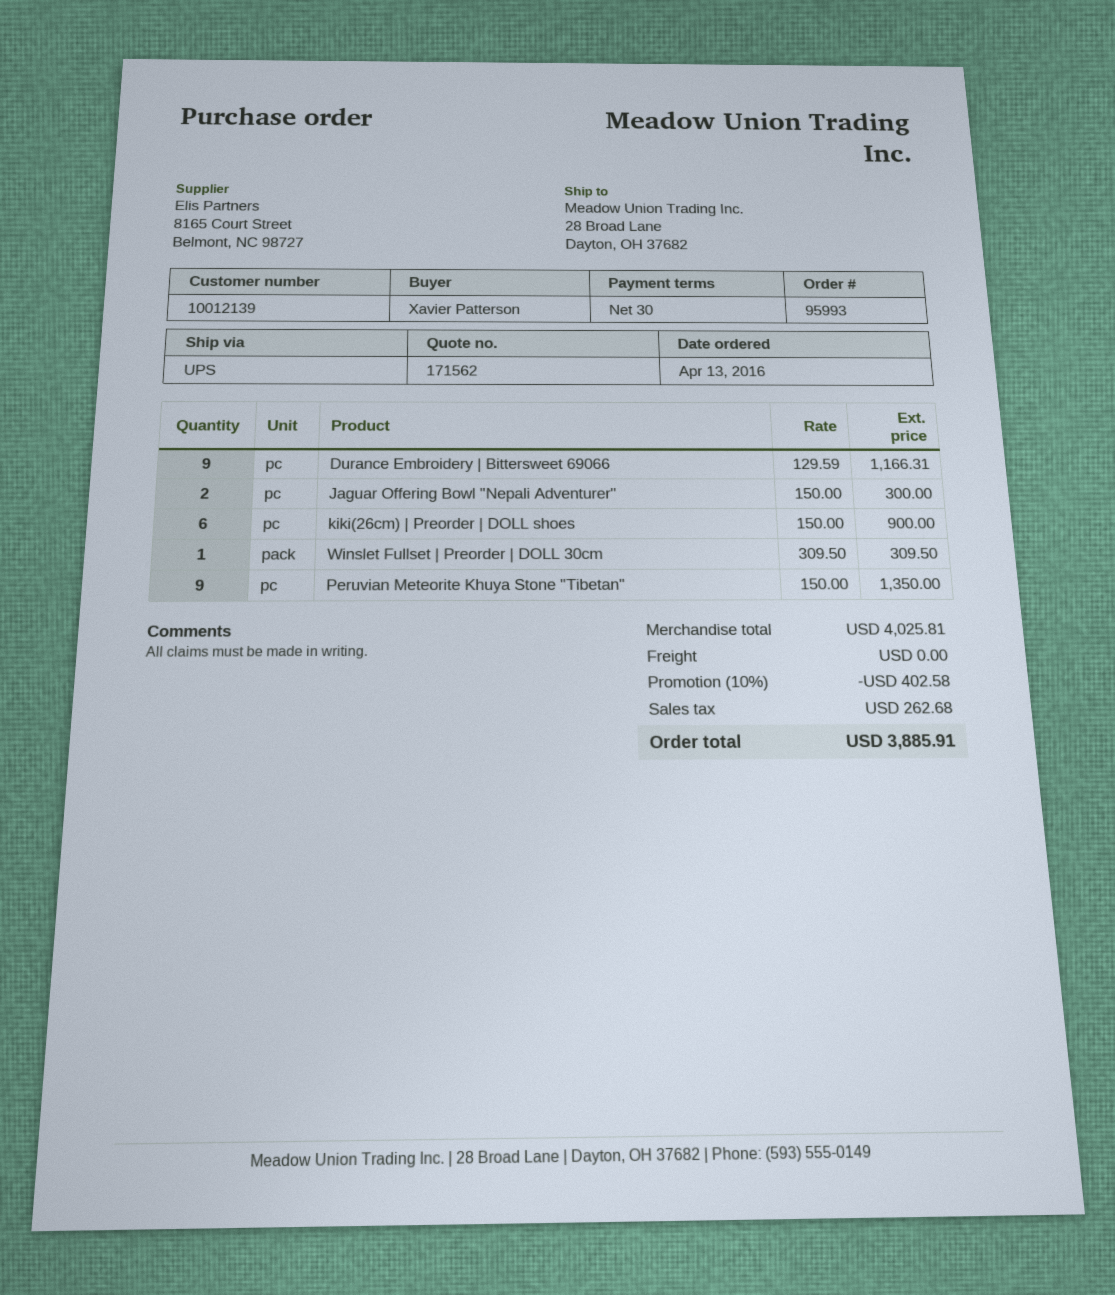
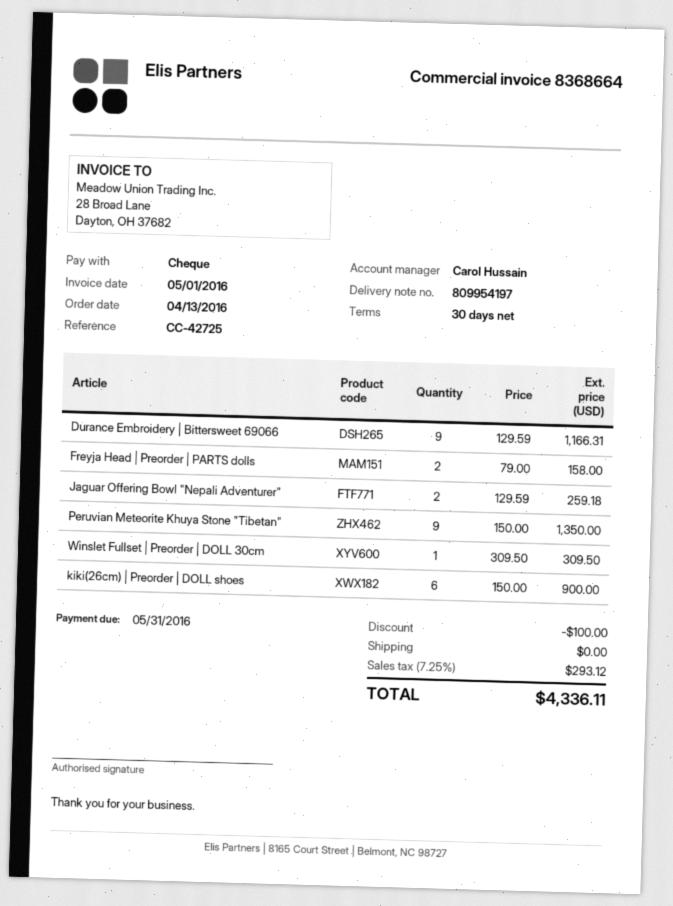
Jaguar Offering Bowl "Nepali Adventurer": 2 x 150.00 = 300.00 -> 2 x 129.59 = 259.18
Freyja Head | Preorder | PARTS dolls: none -> 2 x 79.00 = 158.00
discount: 402.58 -> 100.00
tax: 262.68 -> 293.12
total: 3885.91 -> 4336.11

